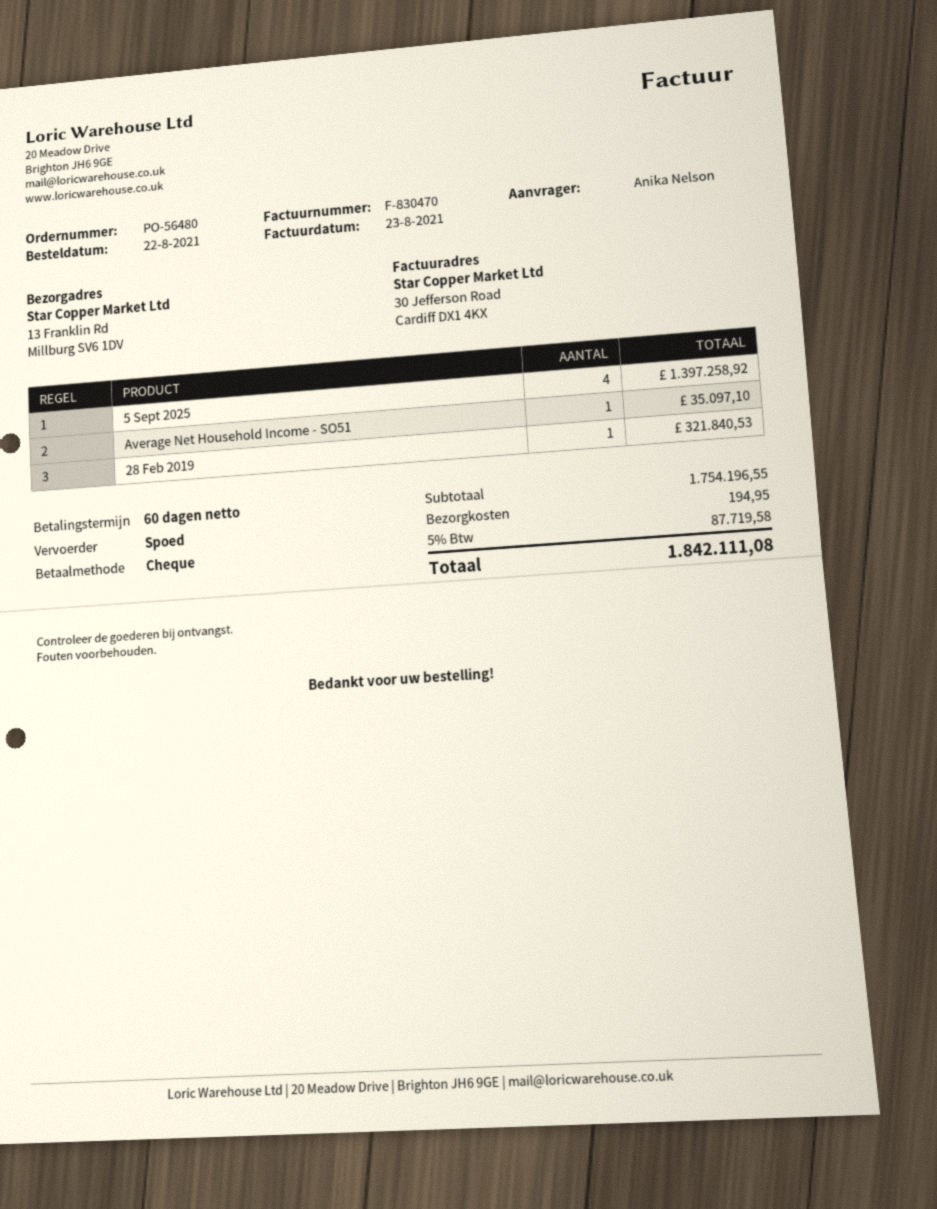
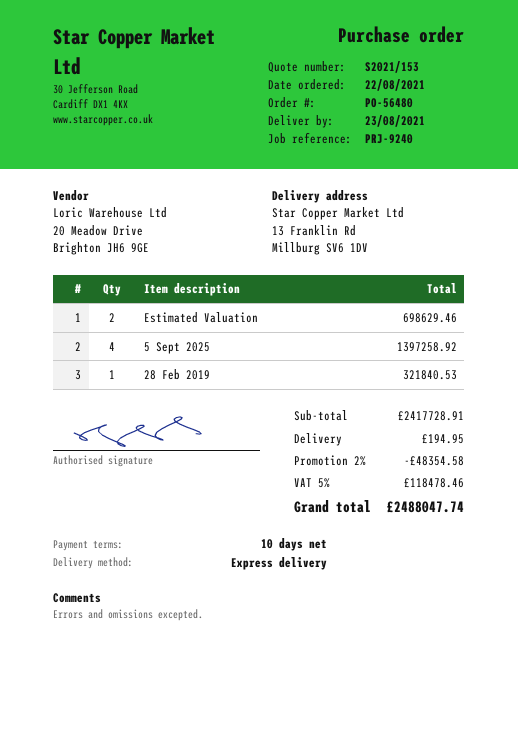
payment terms: 60 days -> 10 days
Average Net Household Income - SO51: 1 for 35097.10 -> none
Estimated Valuation: none -> 2 for 698629.46
subtotal: 1754196.55 -> 2417728.91
discount: none -> 2% = 48354.58
tax: 5% = 87719.58 -> 5% = 118478.46
total: 1842111.08 -> 2488047.74

